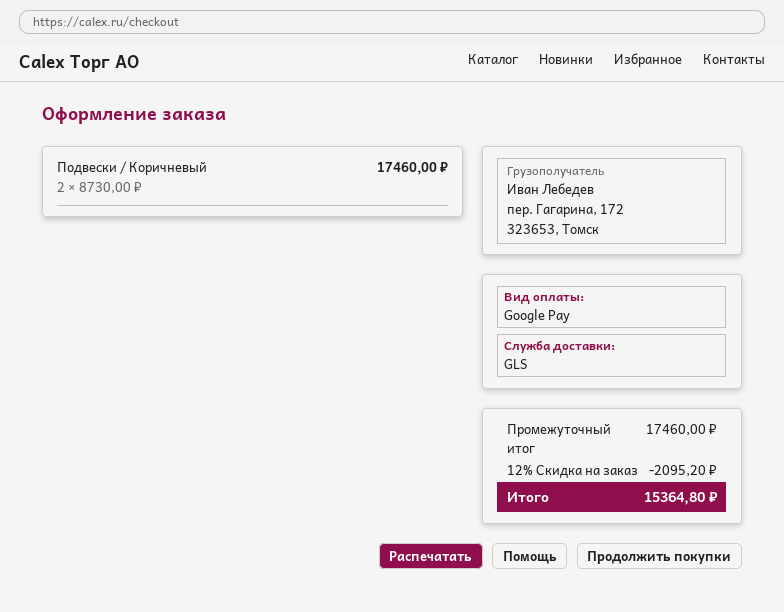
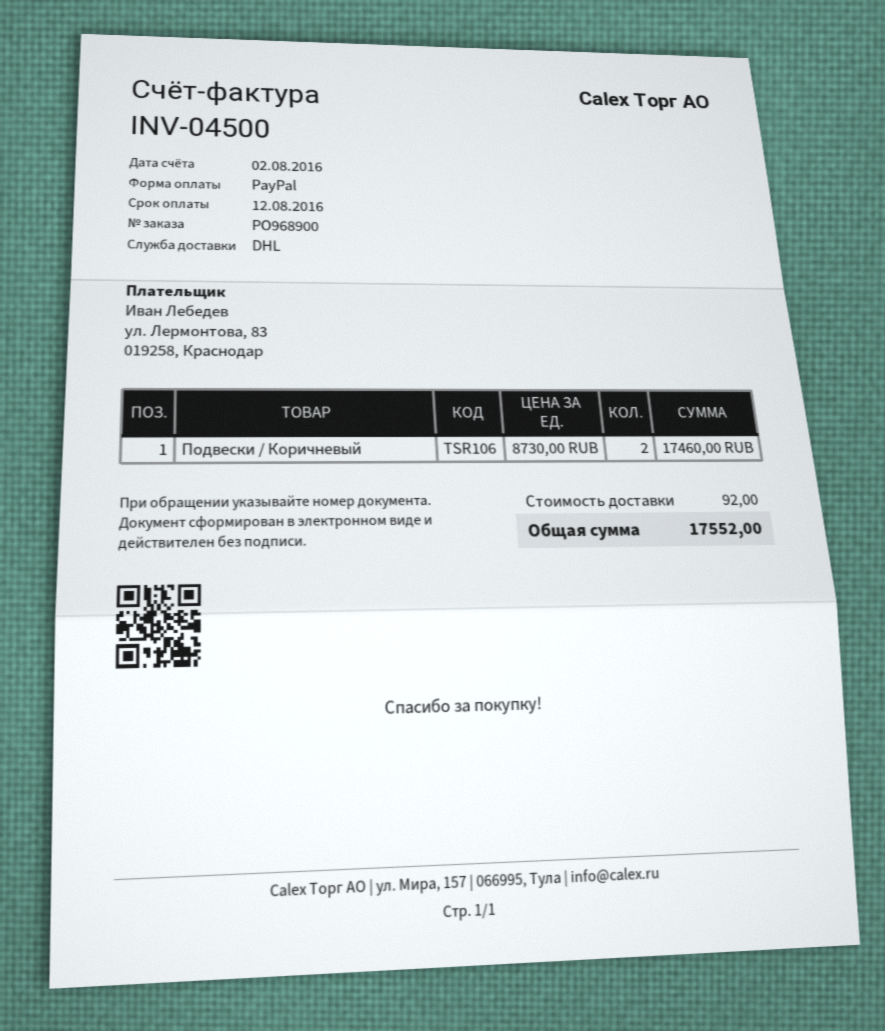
payment method: Google Pay -> PayPal
shipping method: GLS -> DHL
discount: 12% = 2095.20 -> none
shipping: none -> 92.00
total: 15364.80 -> 17552.00

